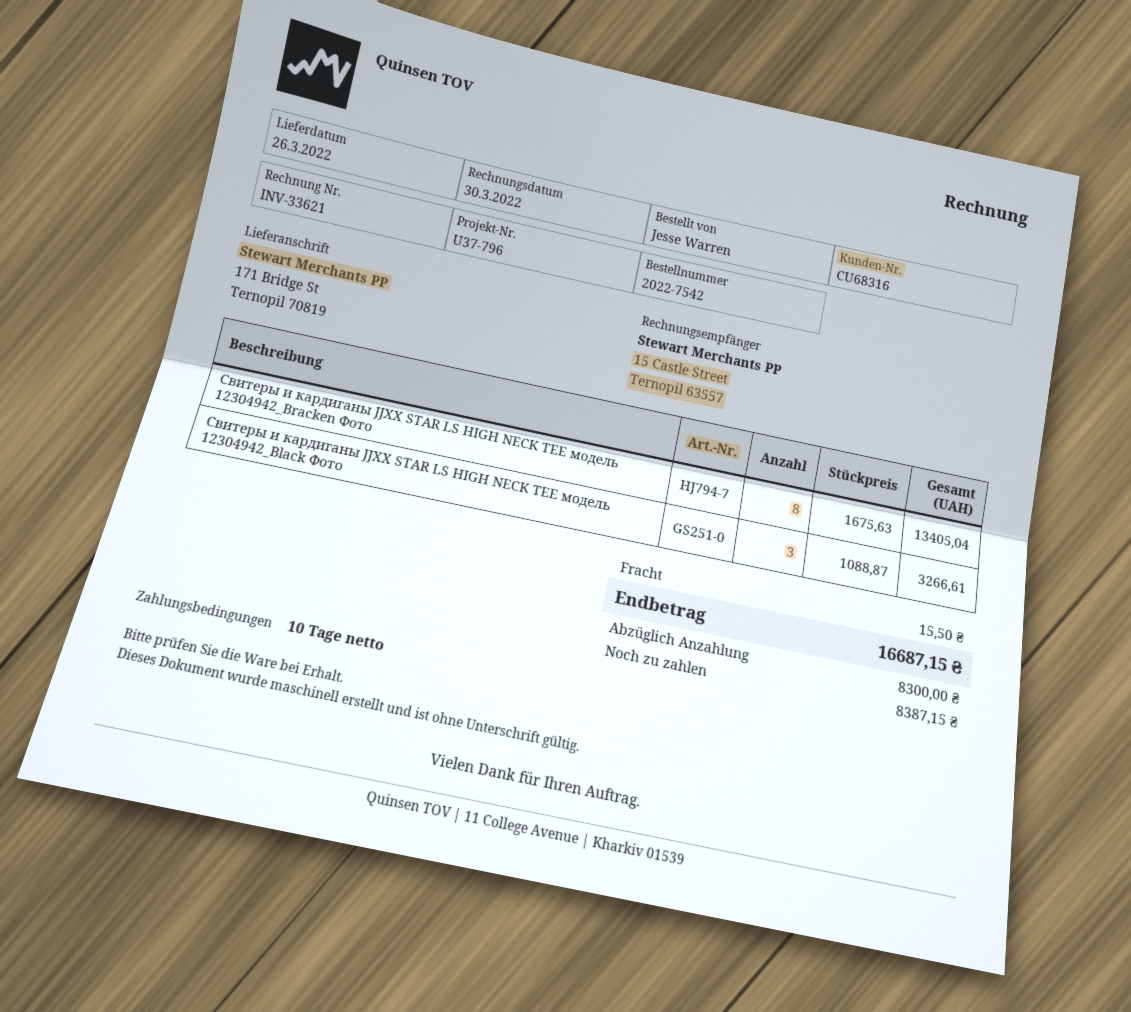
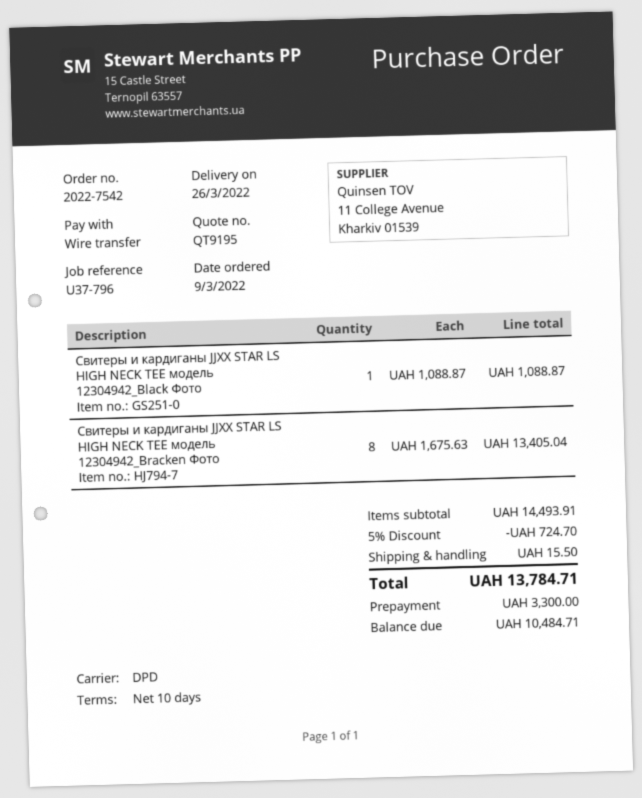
Свитеры и кардиганы JJXX STAR LS HIGH NECK TEE модель 12304942_Black Фото: 3 x 1088.87 = 3266.61 -> 1 x 1088.87 = 1088.87
discount: none -> 5% = 724.70
total: 16687.15 -> 13784.71
deposit: 8300.00 -> 3300.00
balance: 8387.15 -> 10484.71

